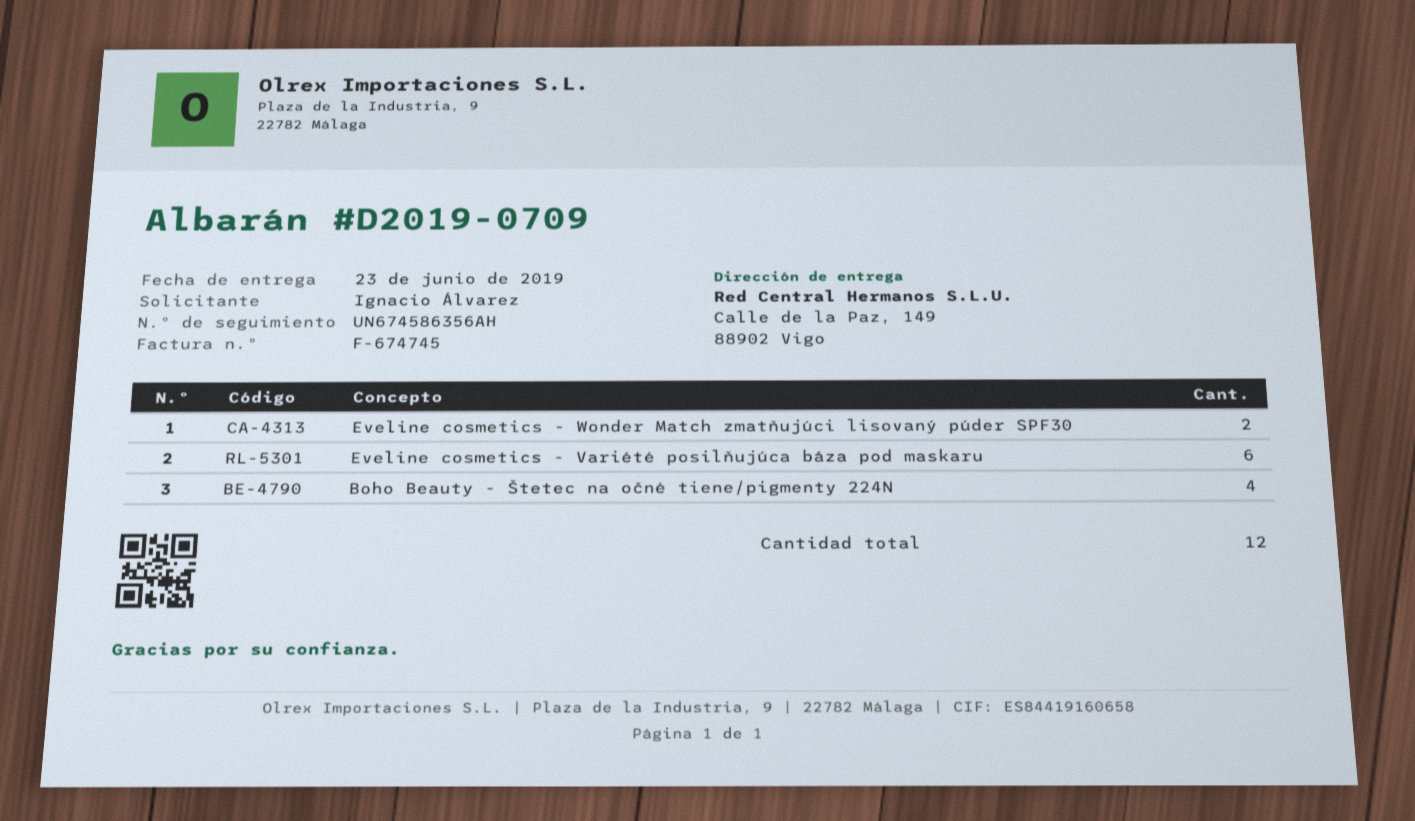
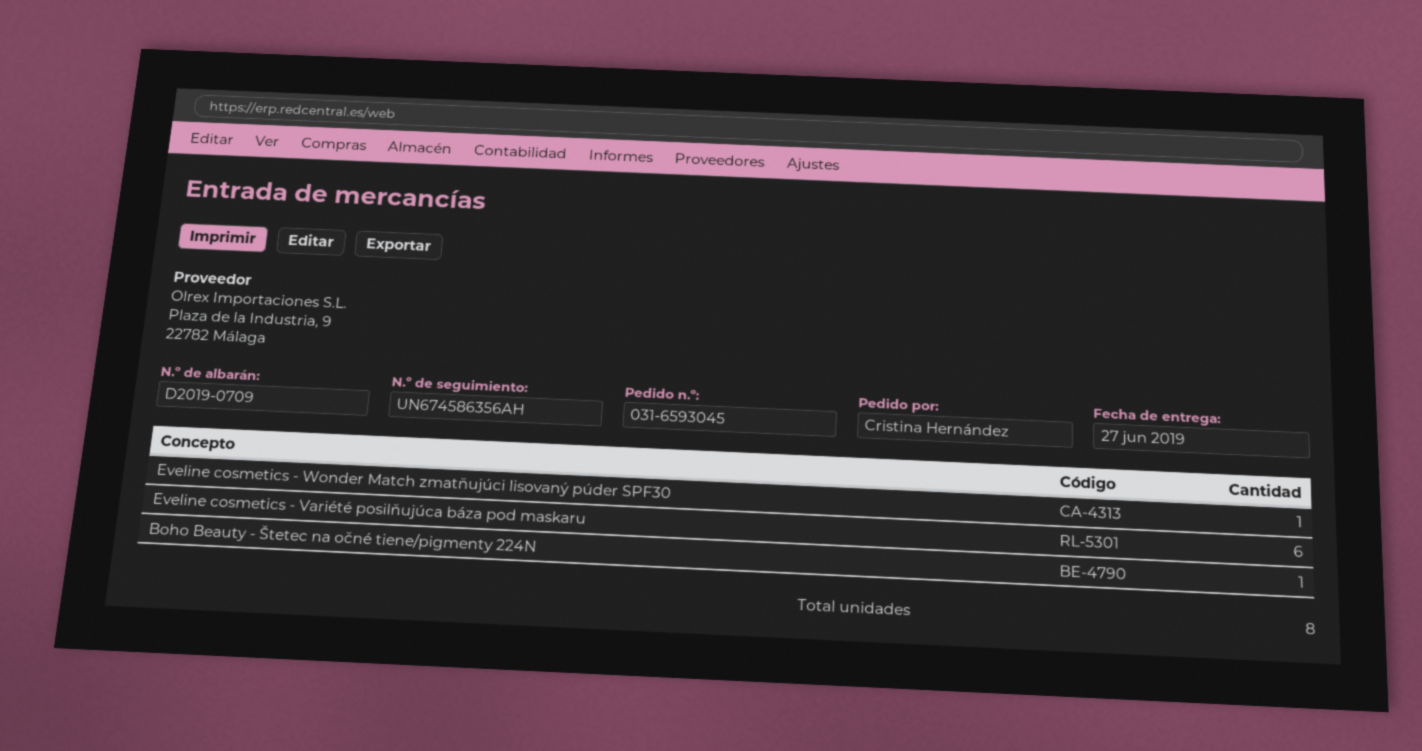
delivery date: 2019-06-23 -> 2019-06-27
ordered by: Ignacio Álvarez -> Cristina Hernández
Eveline cosmetics - Wonder Match zmatňujúci lisovaný púder SPF30: 2 -> 1
Boho Beauty - Štetec na očné tiene/pigmenty 224N: 4 -> 1
total quantity: 12 -> 8

